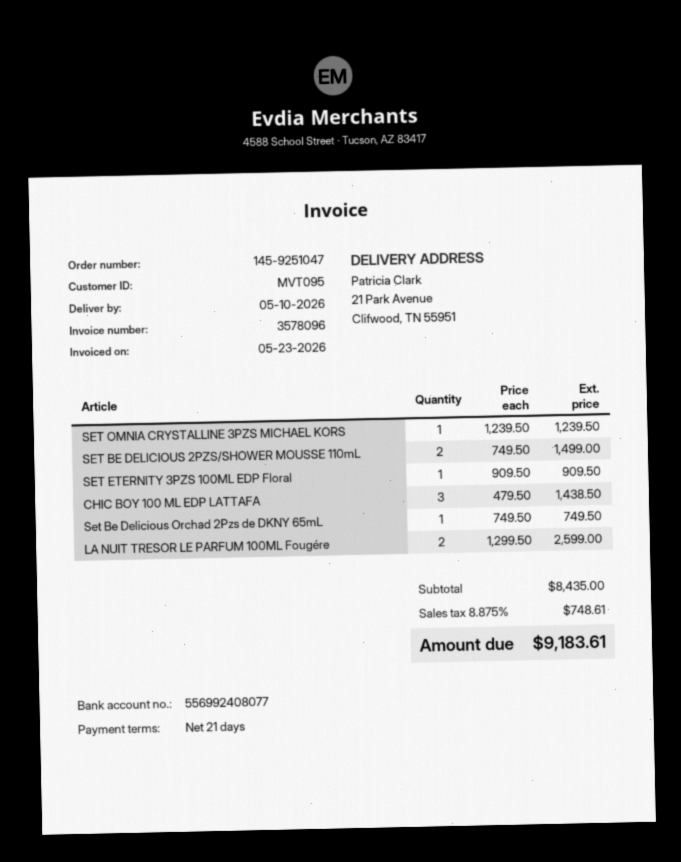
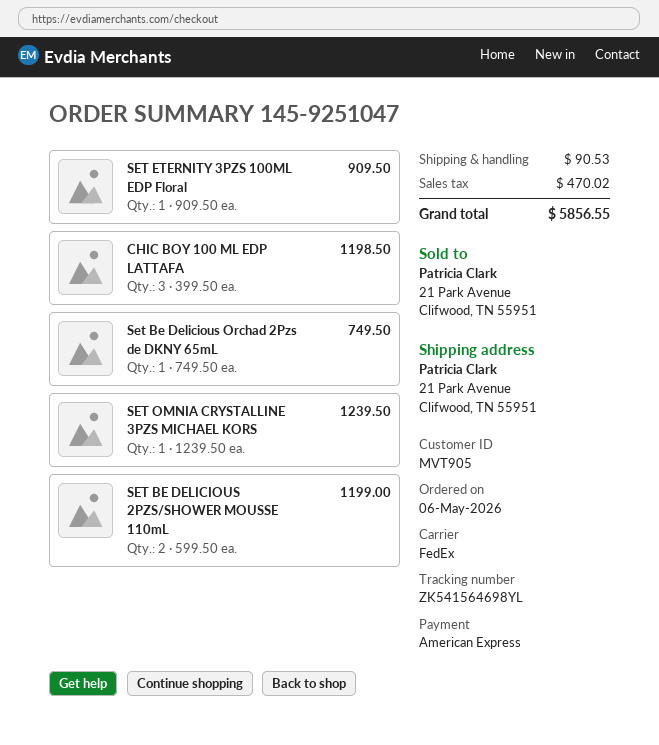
customer number: MVT095 -> MVT905
SET BE DELICIOUS 2PZS/SHOWER MOUSSE 110mL: 2 x 749.50 = 1499.00 -> 2 x 599.50 = 1199.00
CHIC BOY 100 ML EDP LATTAFA: 3 x 479.50 = 1438.50 -> 3 x 399.50 = 1198.50
LA NUIT TRESOR LE PARFUM 100ML Fougére: 2 x 1299.50 = 2599.00 -> none
shipping: none -> 90.53
tax: 748.61 -> 470.02
total: 9183.61 -> 5856.55

